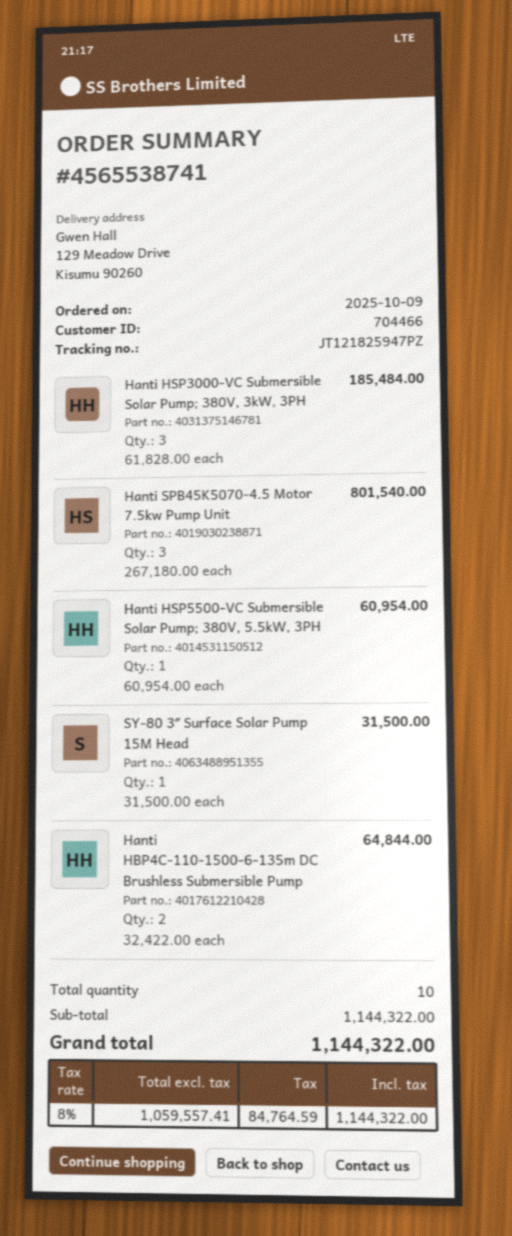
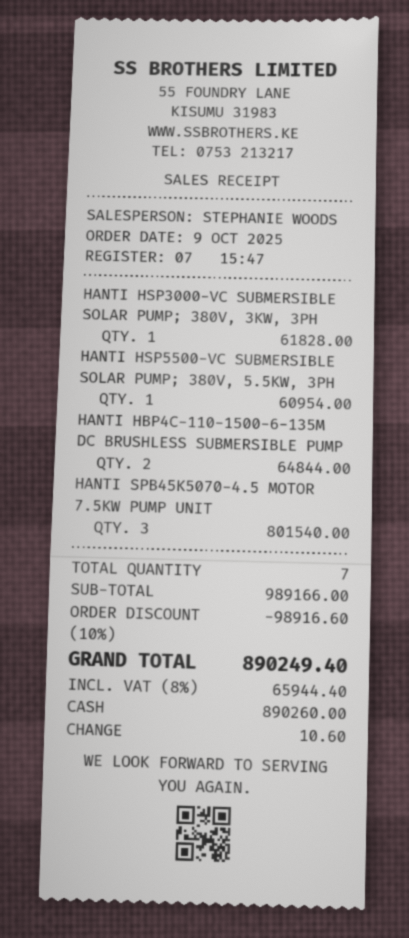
Hanti HSP3000-VC Submersible Solar Pump; 380V, 3kW, 3PH: 3 for 185484.00 -> 1 for 61828.00
SY-80 3″ Surface Solar Pump 15M Head: 1 for 31500.00 -> none
total quantity: 10 -> 7
subtotal: 1144322.00 -> 989166.00
discount: none -> 10% = 98916.60
tax: 8% = 84764.59 -> 8% = 65944.40
total: 1144322.00 -> 890249.40

